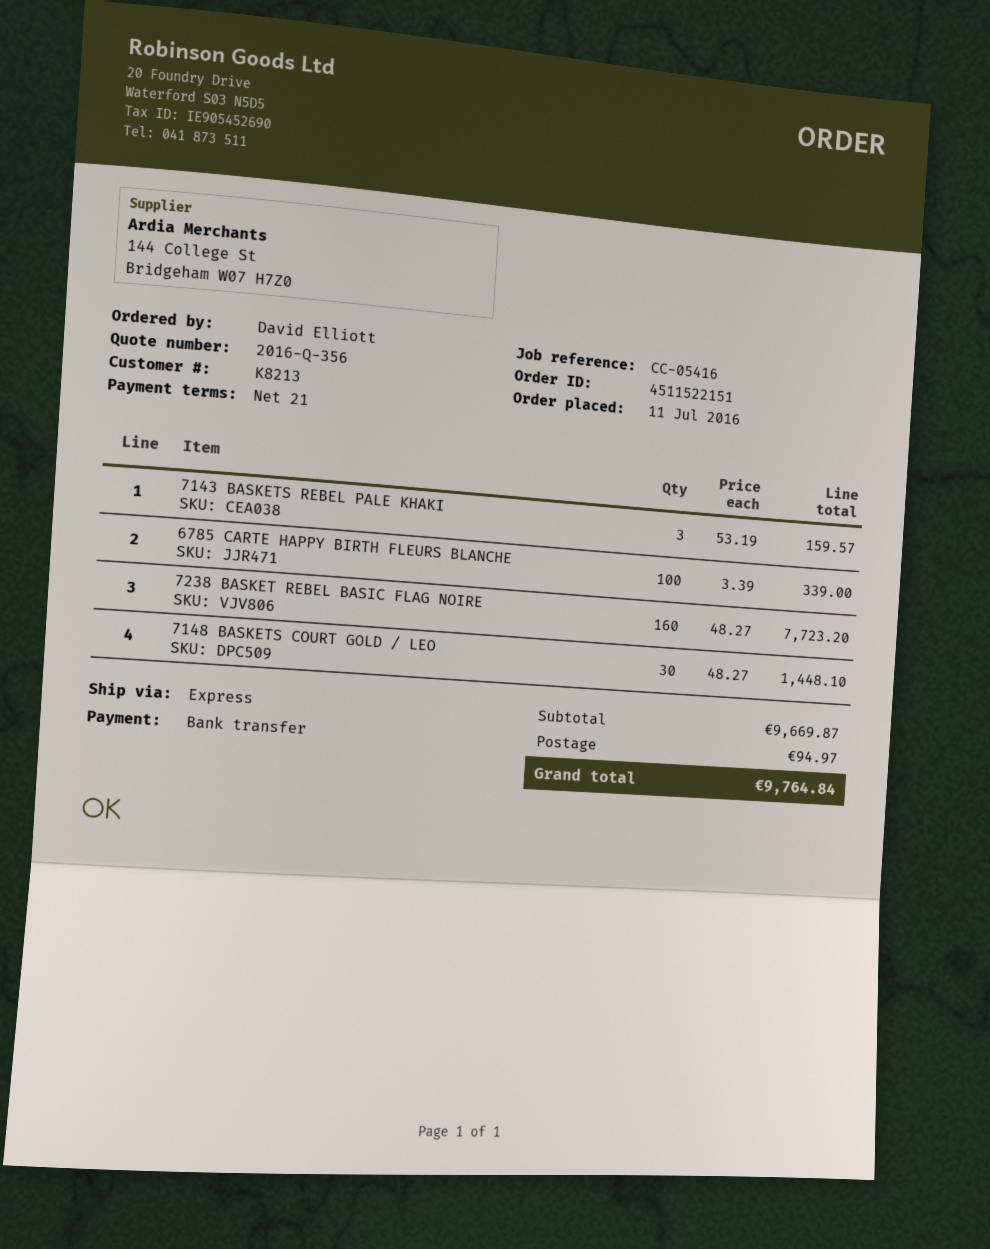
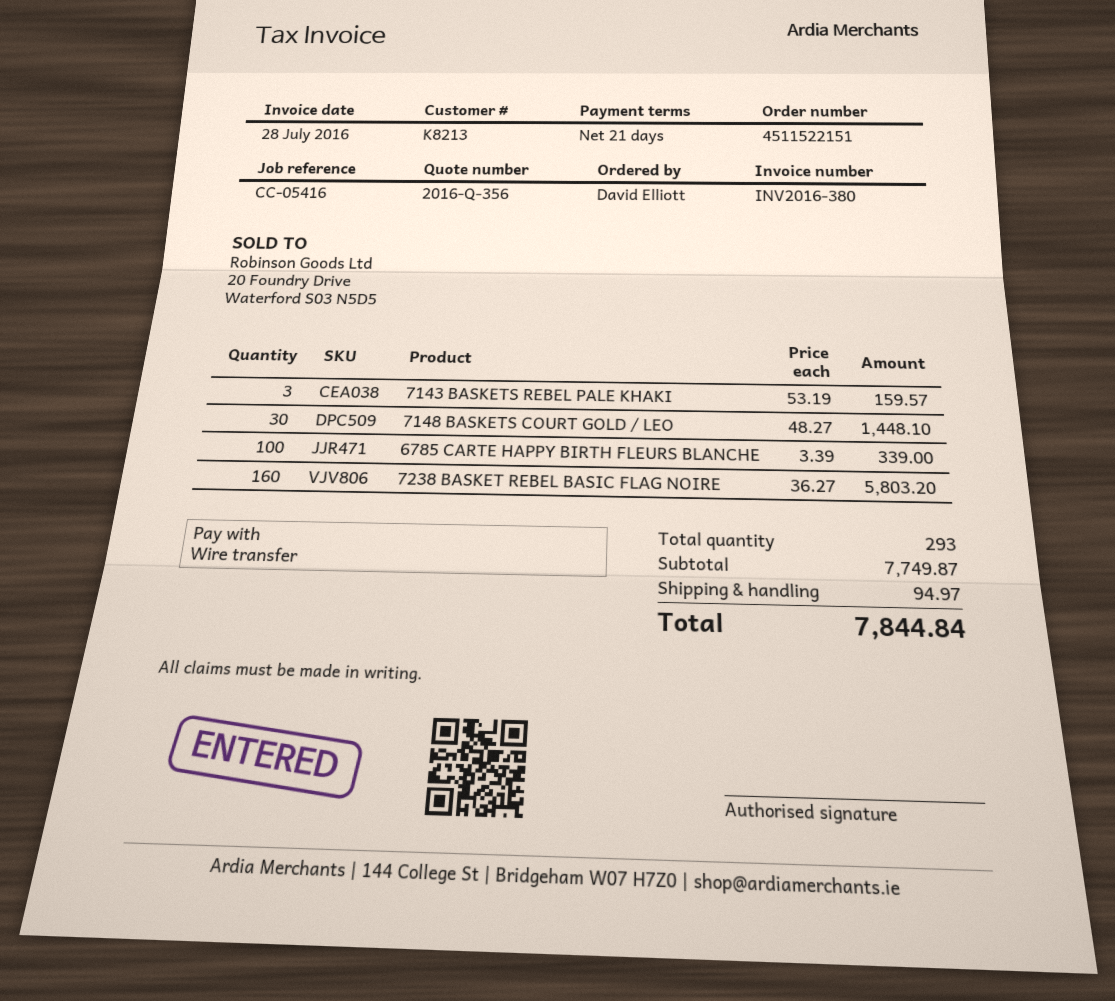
7238 BASKET REBEL BASIC FLAG NOIRE: 160 x 48.27 = 7723.20 -> 160 x 36.27 = 5803.20
subtotal: 9669.87 -> 7749.87
total: 9764.84 -> 7844.84

